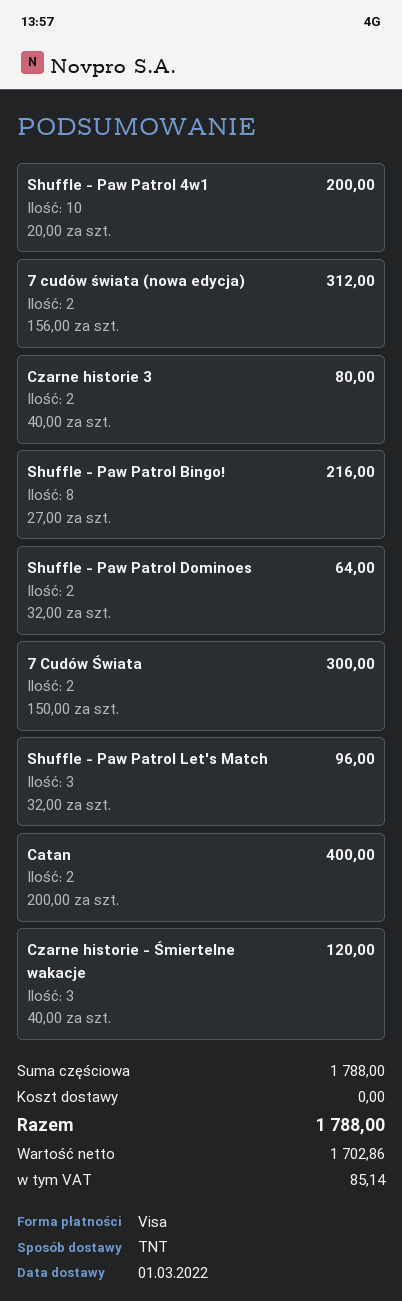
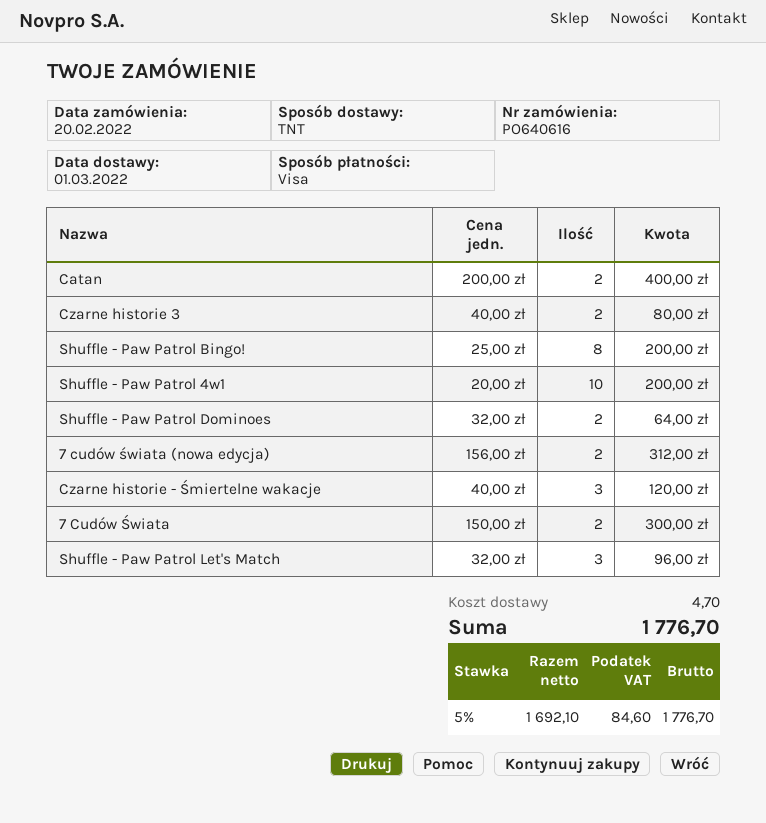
Shuffle - Paw Patrol Bingo!: 8 x 27.00 = 216.00 -> 8 x 25.00 = 200.00
shipping: 0.00 -> 4.70
net: 1702.86 -> 1692.10
tax: 85.14 -> 84.60
total: 1788.00 -> 1776.70

